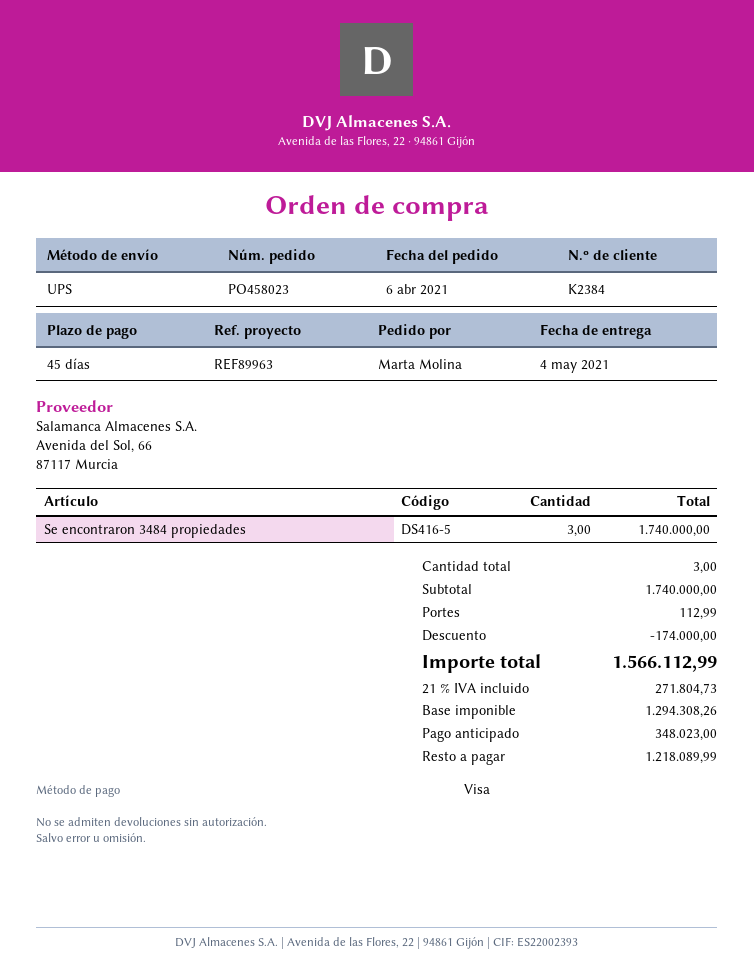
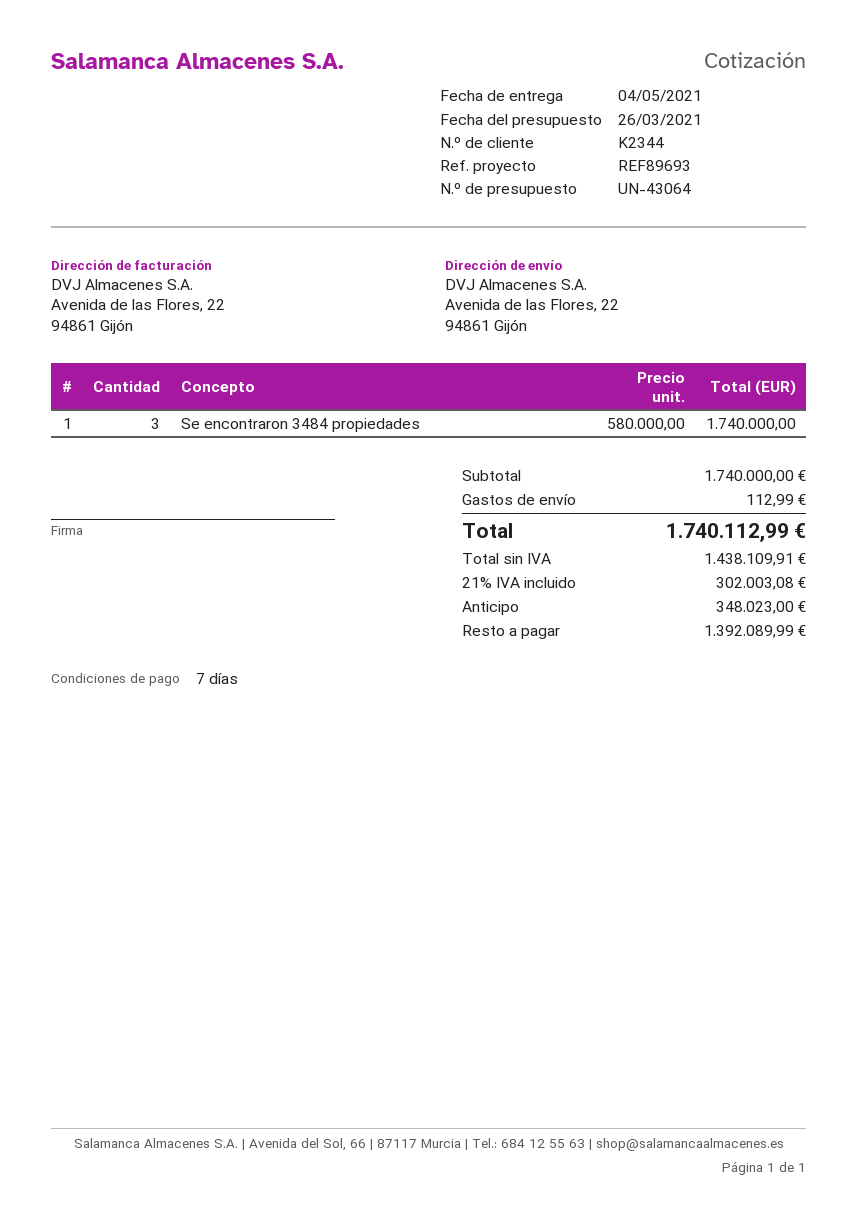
payment terms: 45 days -> 7 days
customer number: K2384 -> K2344
reference: REF89963 -> REF89693
discount: 174000.00 -> none
net: 1294308.26 -> 1438109.91
tax: 21% = 271804.73 -> 21% = 302003.08
total: 1566112.99 -> 1740112.99
balance: 1218089.99 -> 1392089.99

